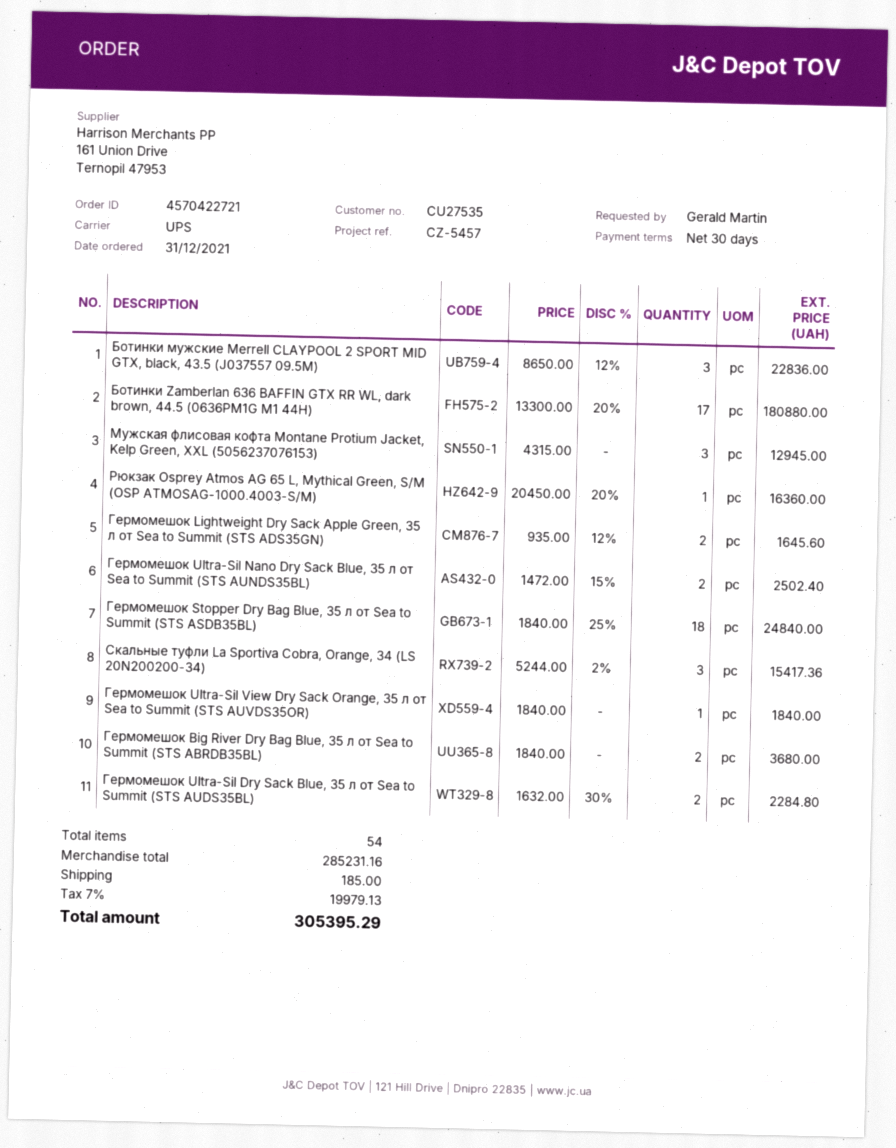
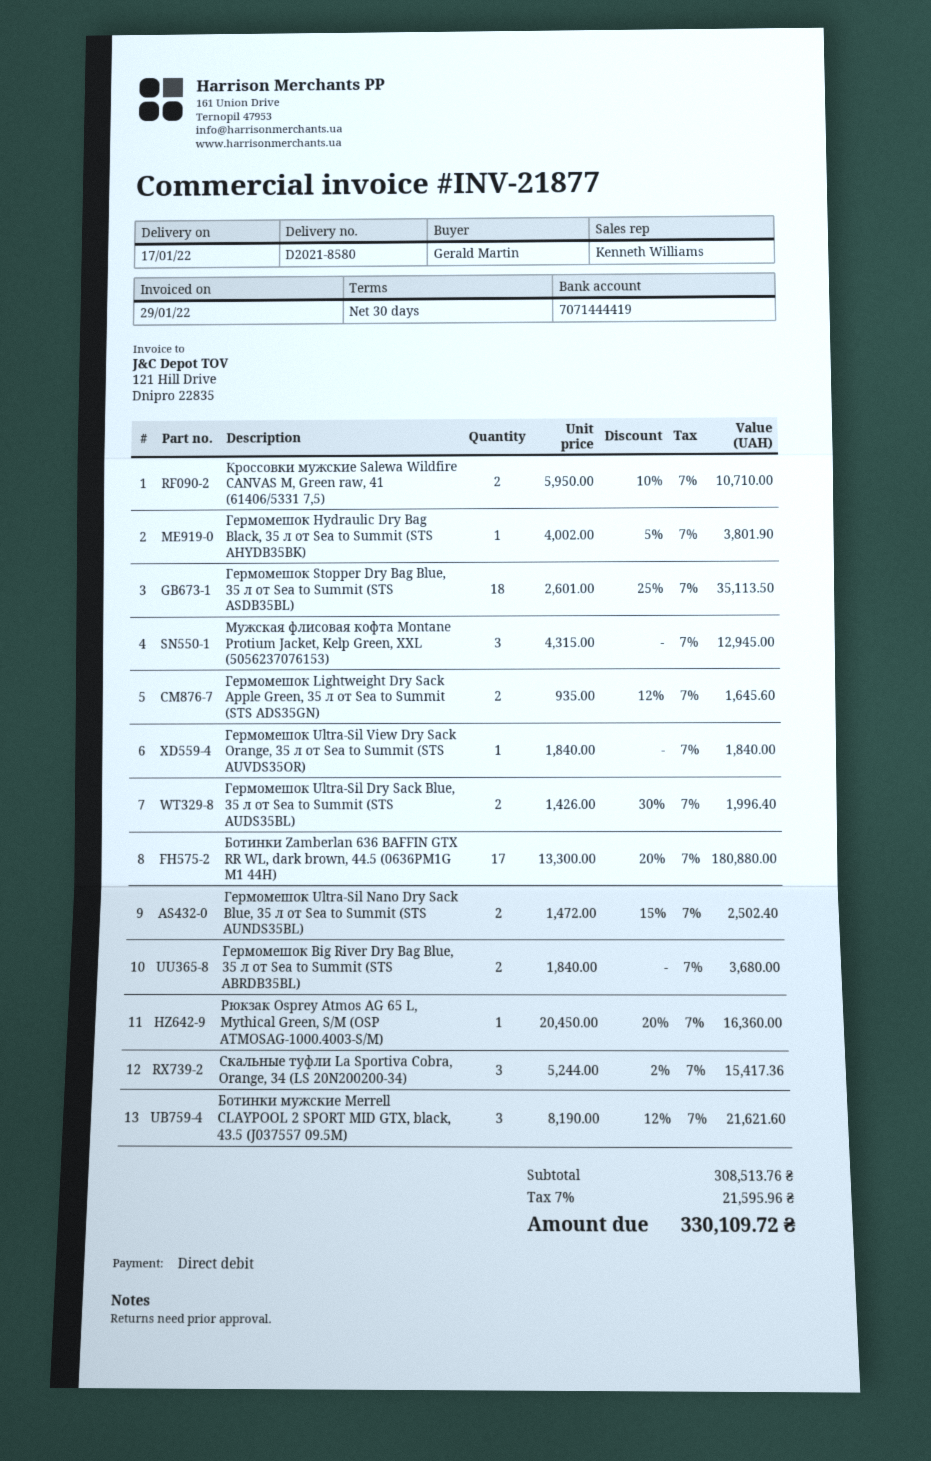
Ботинки мужские Merrell CLAYPOOL 2 SPORT MID GTX, black, 43.5 (J037557 09.5M): 3 x 8650.00 - 12% = 22836.00 -> 3 x 8190.00 - 12% = 21621.60
Гермомешок Stopper Dry Bag Blue, 35 л от Sea to Summit (STS ASDB35BL): 18 x 1840.00 - 25% = 24840.00 -> 18 x 2601.00 - 25% = 35113.50
Гермомешок Ultra-Sil Dry Sack Blue, 35 л от Sea to Summit (STS AUDS35BL): 2 x 1632.00 - 30% = 2284.80 -> 2 x 1426.00 - 30% = 1996.40
Кроссовки мужские Salewa Wildfire CANVAS M, Green raw, 41 (61406/5331 7,5): none -> 2 x 5950.00 - 10% = 10710.00
Гермомешок Hydraulic Dry Bag Black, 35 л от Sea to Summit (STS AHYDB35BK): none -> 1 x 4002.00 - 5% = 3801.90
subtotal: 285231.16 -> 308513.76
shipping: 185.00 -> none
tax: 7% = 19979.13 -> 7% = 21595.96
total: 305395.29 -> 330109.72

